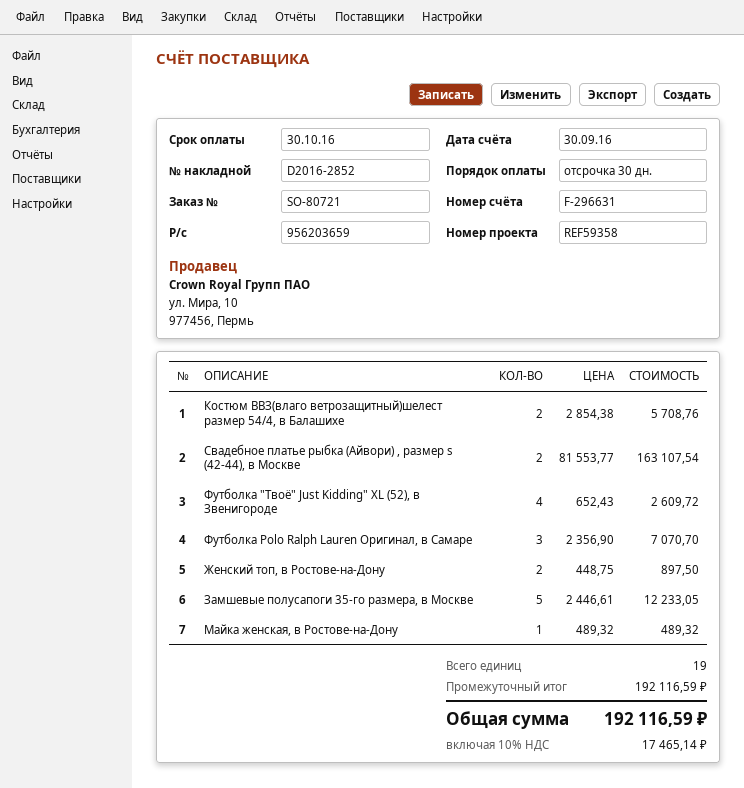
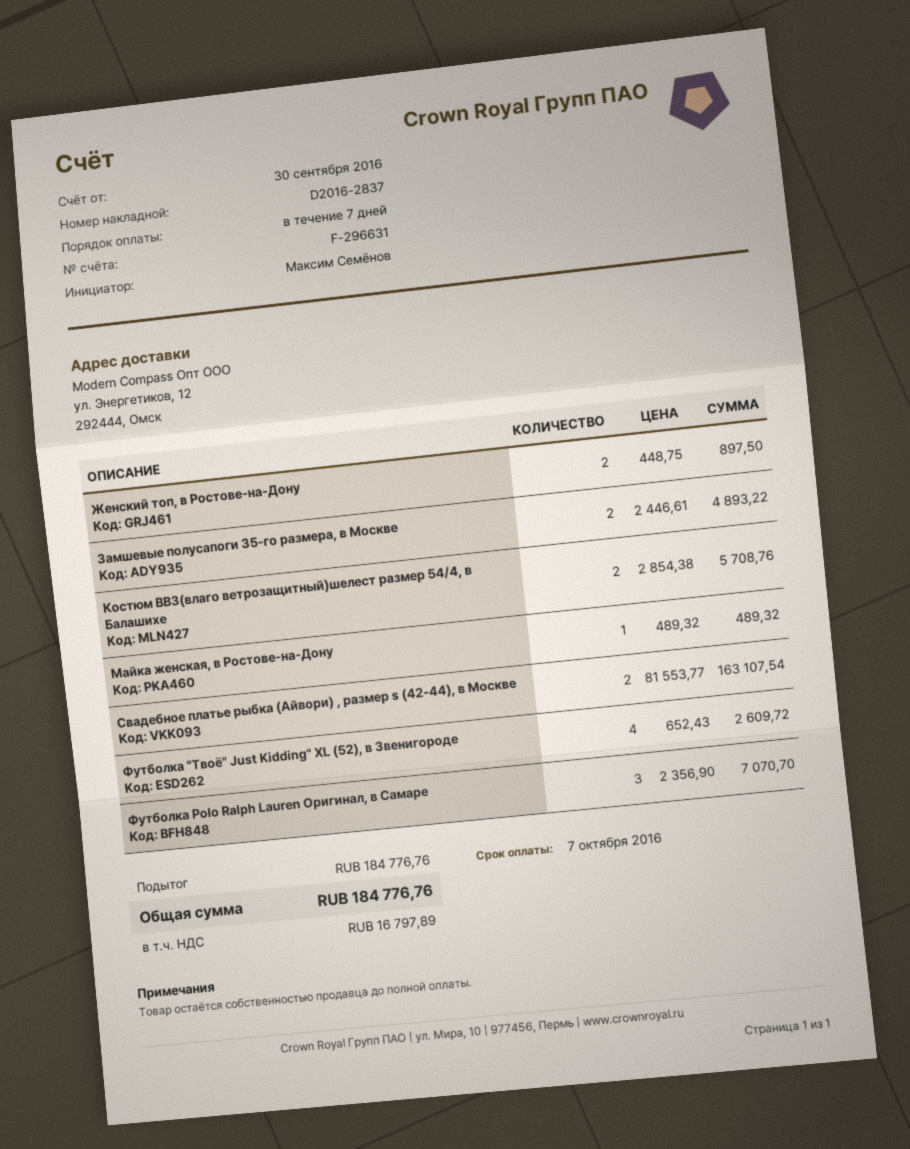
delivery note number: D2016-2852 -> D2016-2837
payment terms: 30 days -> 7 days
due date: 2016-10-30 -> 2016-10-07
Замшевые полусапоги 35-го размера, в Москве: 5 x 2446.61 = 12233.05 -> 2 x 2446.61 = 4893.22
subtotal: 192116.59 -> 184776.76
tax: 17465.14 -> 16797.89
total: 192116.59 -> 184776.76

